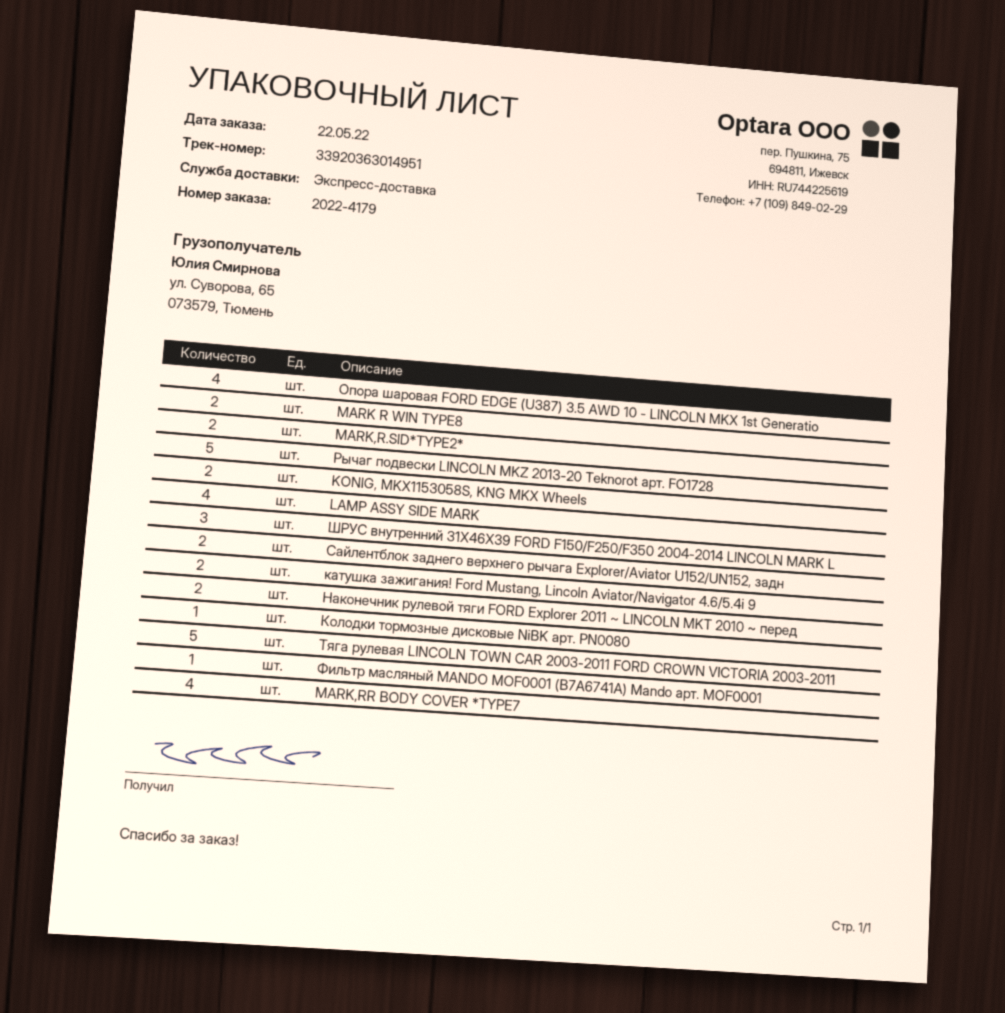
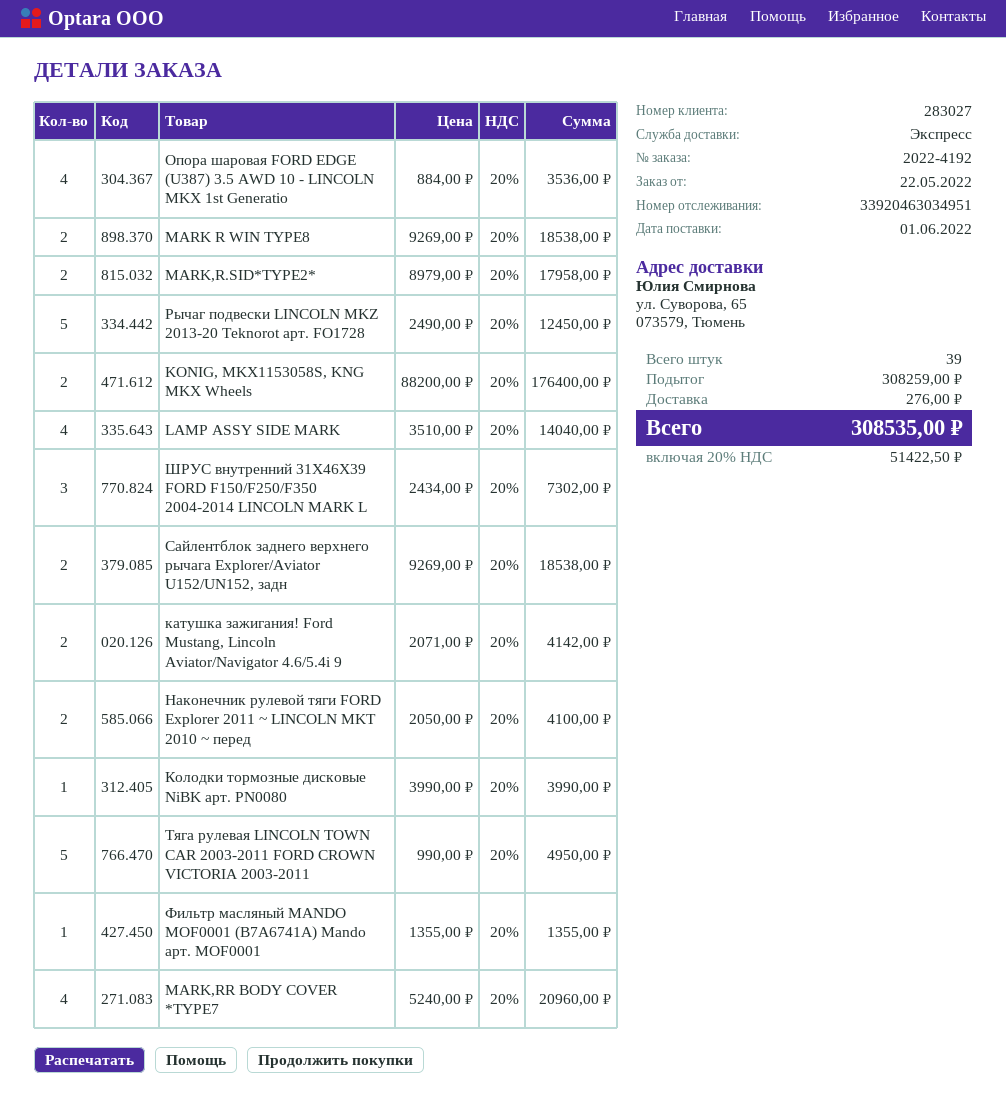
order number: 2022-4179 -> 2022-4192
tracking number: 33920363014951 -> 33920463034951

